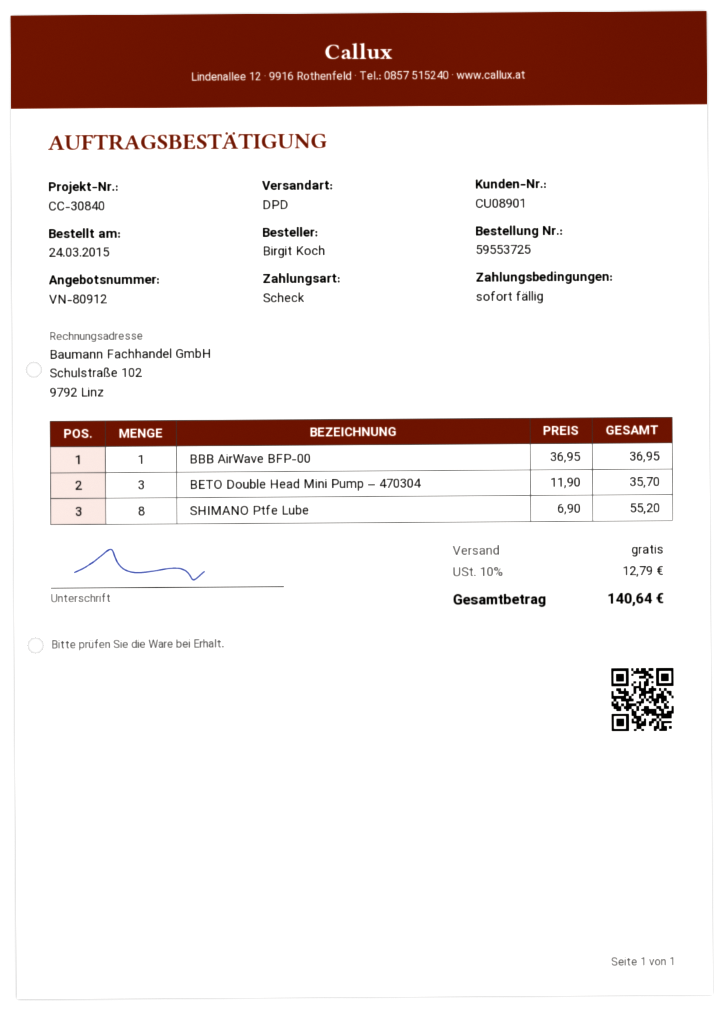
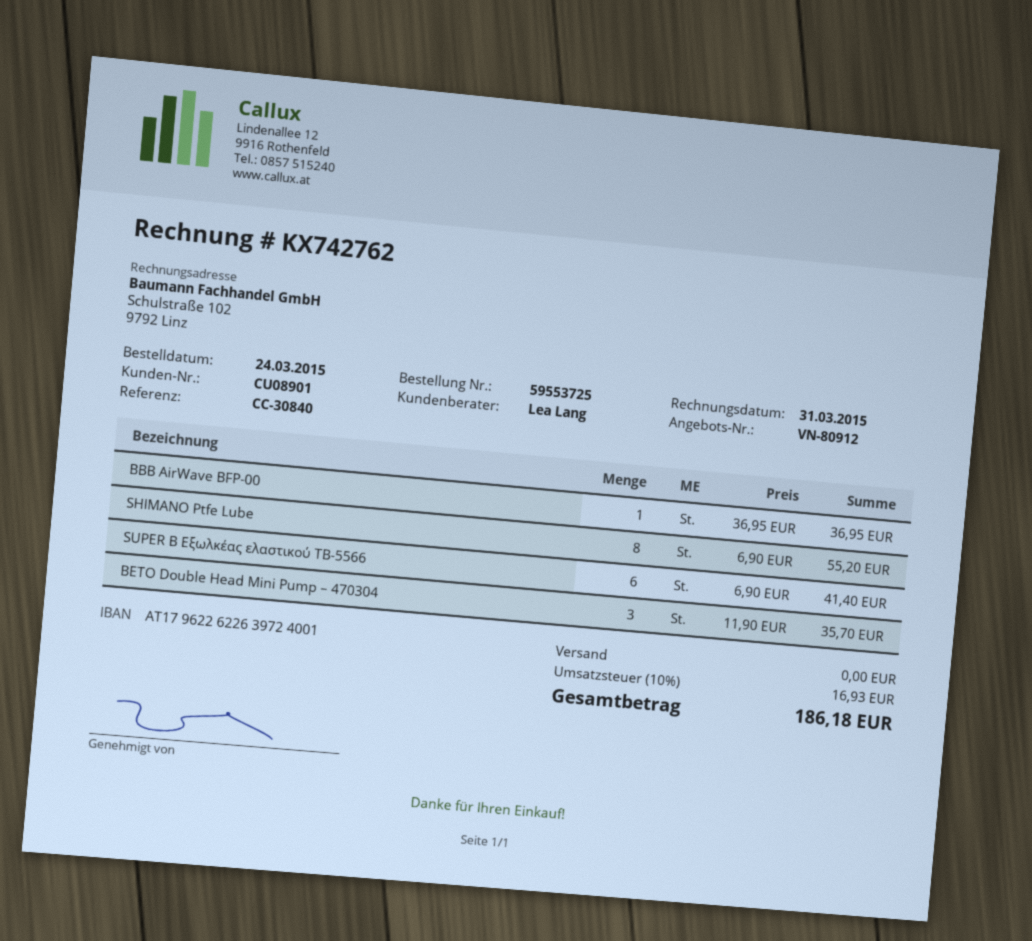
SUPER B Εξωλκέας ελαστικού TB-5566: none -> 6 x 6.90 = 41.40
tax: 10% = 12.79 -> 10% = 16.93
total: 140.64 -> 186.18

